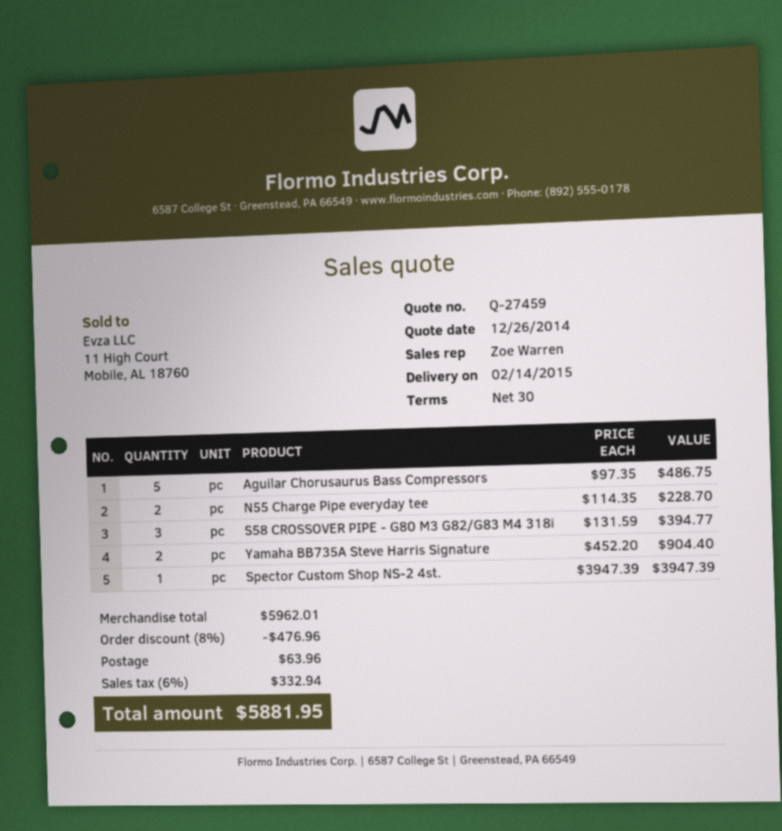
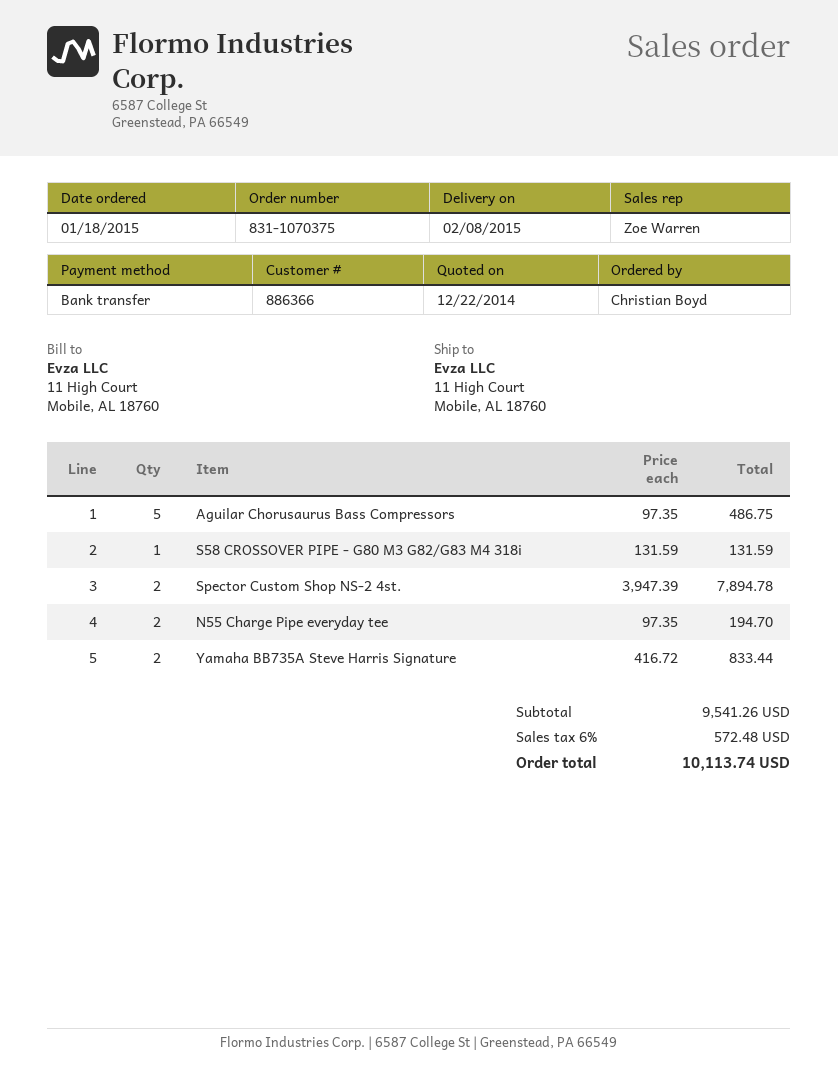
quote date: 2014-12-26 -> 2014-12-22
delivery date: 2015-02-14 -> 2015-02-08
N55 Charge Pipe everyday tee: 2 x 114.35 = 228.70 -> 2 x 97.35 = 194.70
S58 CROSSOVER PIPE - G80 M3 G82/G83 M4 318i: 3 x 131.59 = 394.77 -> 1 x 131.59 = 131.59
Yamaha BB735A Steve Harris Signature: 2 x 452.20 = 904.40 -> 2 x 416.72 = 833.44
Spector Custom Shop NS-2 4st.: 1 x 3947.39 = 3947.39 -> 2 x 3947.39 = 7894.78
subtotal: 5962.01 -> 9541.26
discount: 8% = 476.96 -> none
shipping: 63.96 -> none
tax: 6% = 332.94 -> 6% = 572.48
total: 5881.95 -> 10113.74

